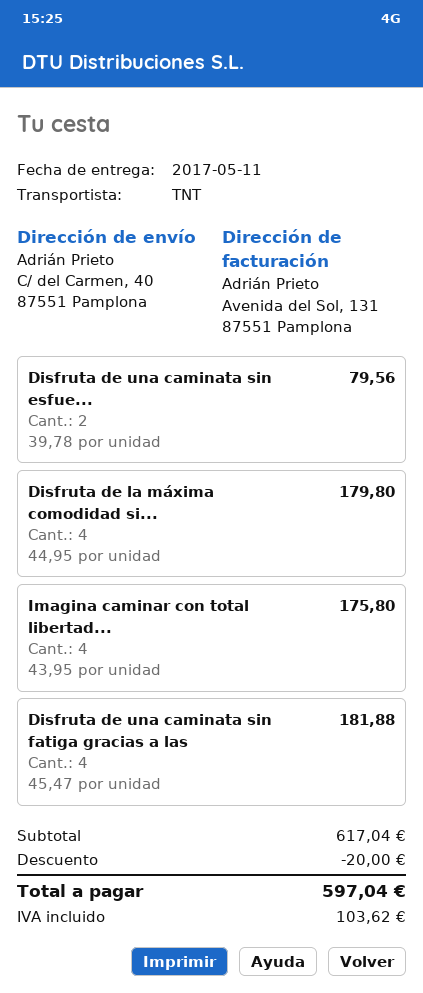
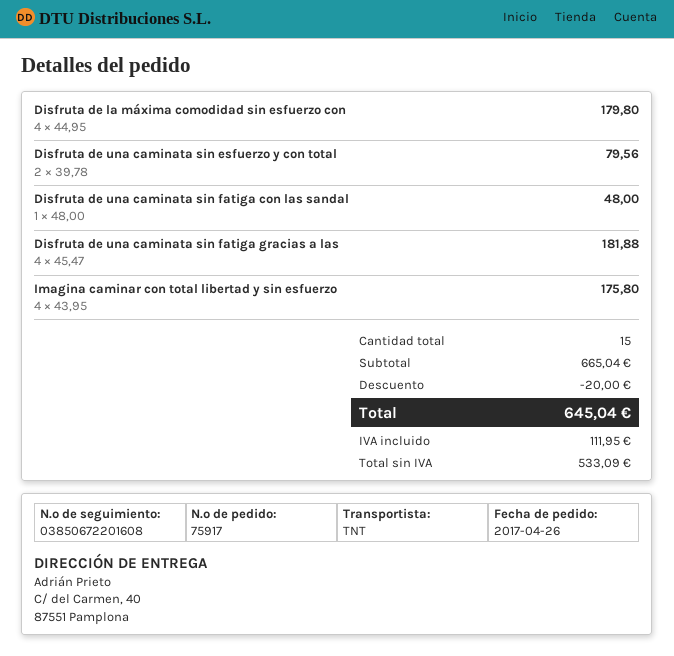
Disfruta de una caminata sin fatiga con las sandal: none -> 1 x 48.00 = 48.00
subtotal: 617.04 -> 665.04
tax: 103.62 -> 111.95
total: 597.04 -> 645.04

